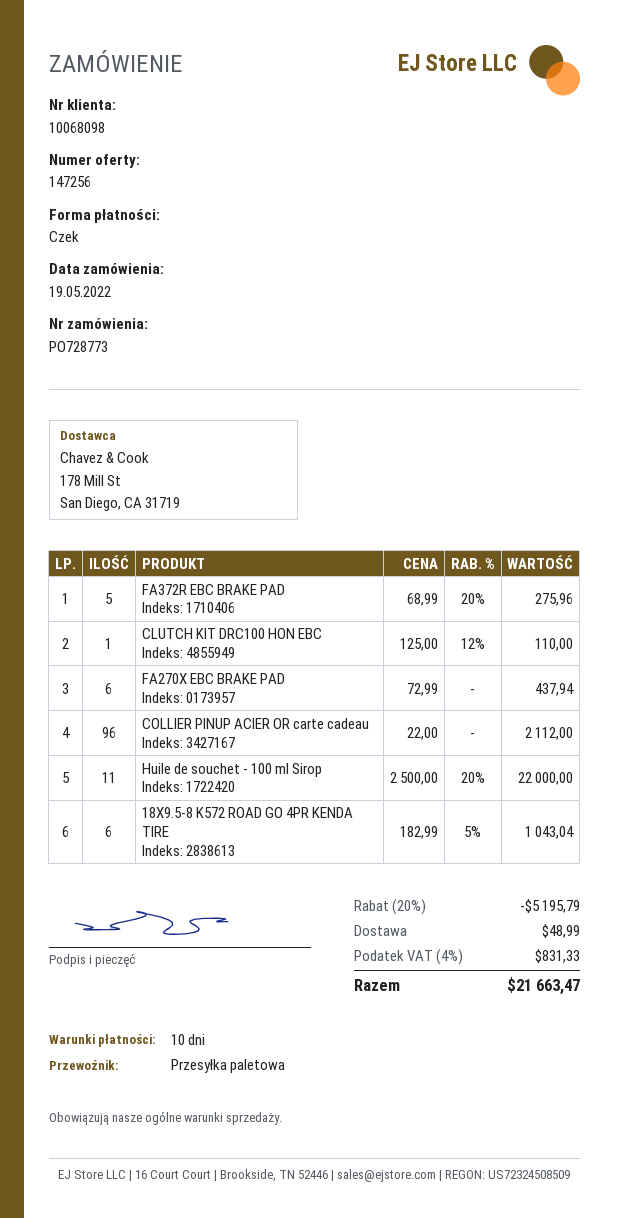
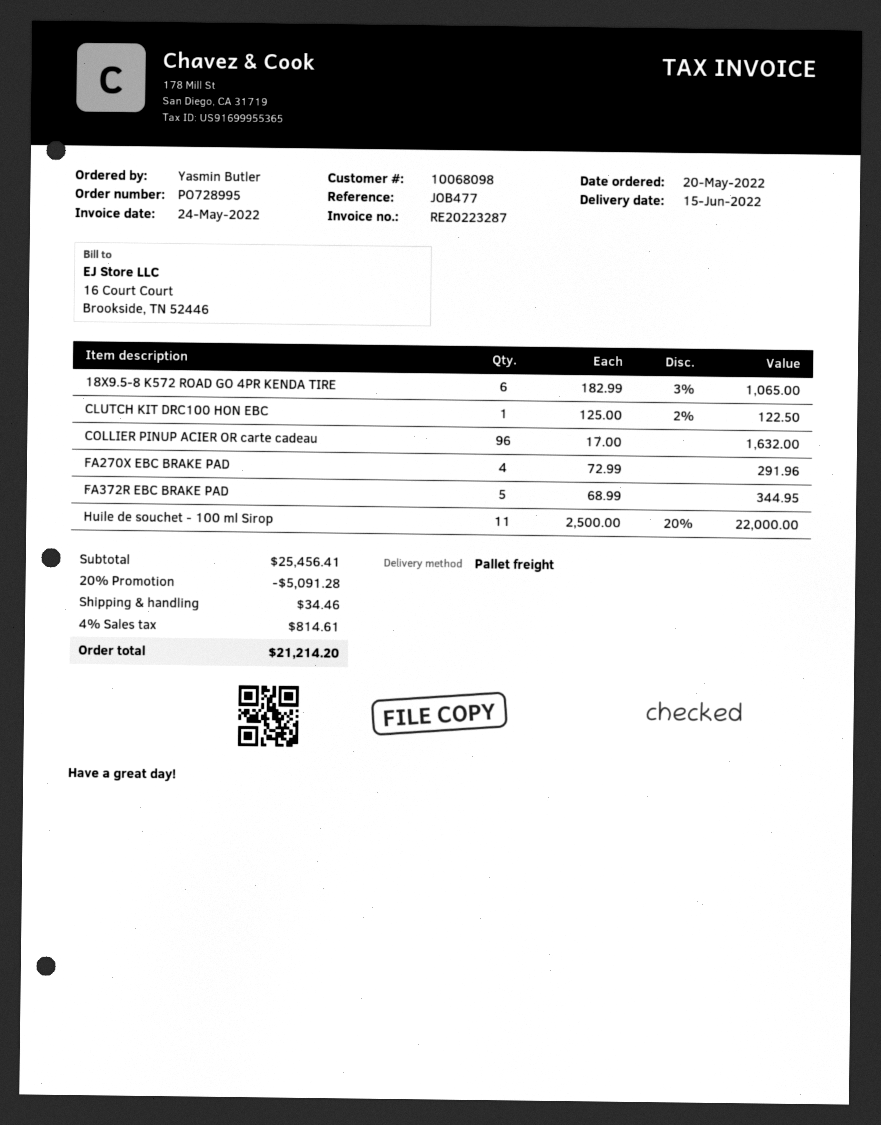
order number: PO728773 -> PO728995
order date: 2022-05-19 -> 2022-05-20
FA372R EBC BRAKE PAD: 5 x 68.99 - 20% = 275.96 -> 5 x 68.99 = 344.95
CLUTCH KIT DRC100 HON EBC: 1 x 125.00 - 12% = 110.00 -> 1 x 125.00 - 2% = 122.50
FA270X EBC BRAKE PAD: 6 x 72.99 = 437.94 -> 4 x 72.99 = 291.96
COLLIER PINUP ACIER OR carte cadeau: 96 x 22.00 = 2112.00 -> 96 x 17.00 = 1632.00
18X9.5-8 K572 ROAD GO 4PR KENDA TIRE: 6 x 182.99 - 5% = 1043.04 -> 6 x 182.99 - 3% = 1065.00
discount: 20% = 5195.79 -> 20% = 5091.28
shipping: 48.99 -> 34.46
tax: 4% = 831.33 -> 4% = 814.61
total: 21663.47 -> 21214.20

